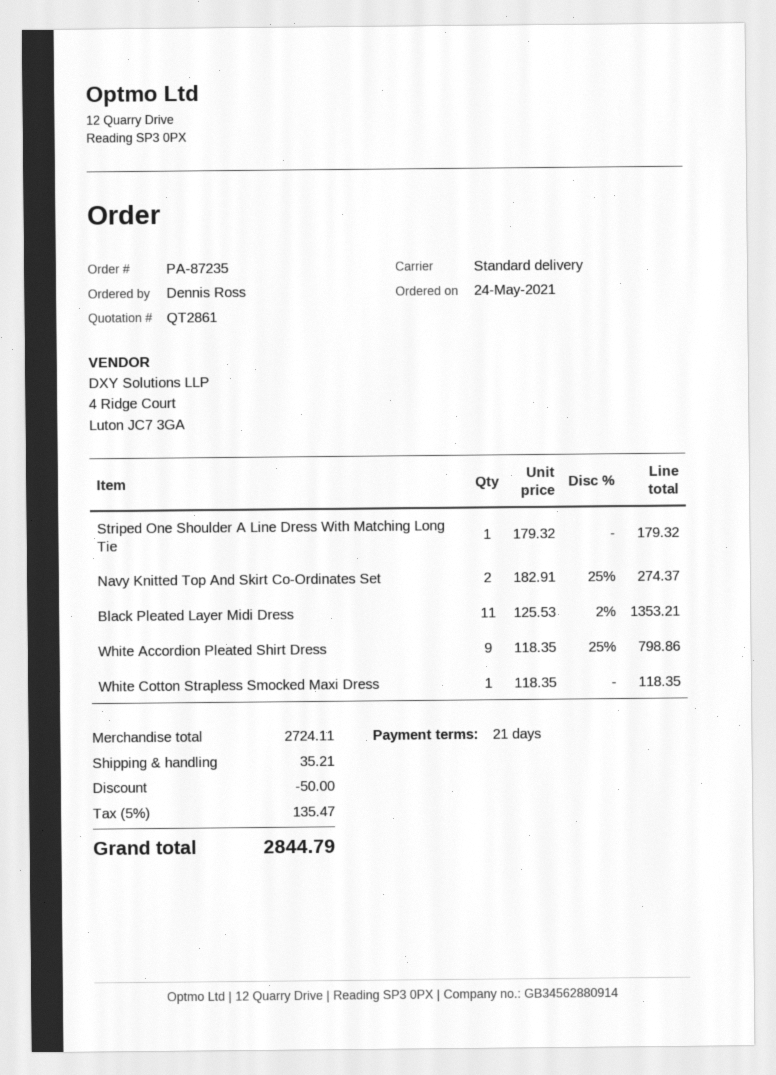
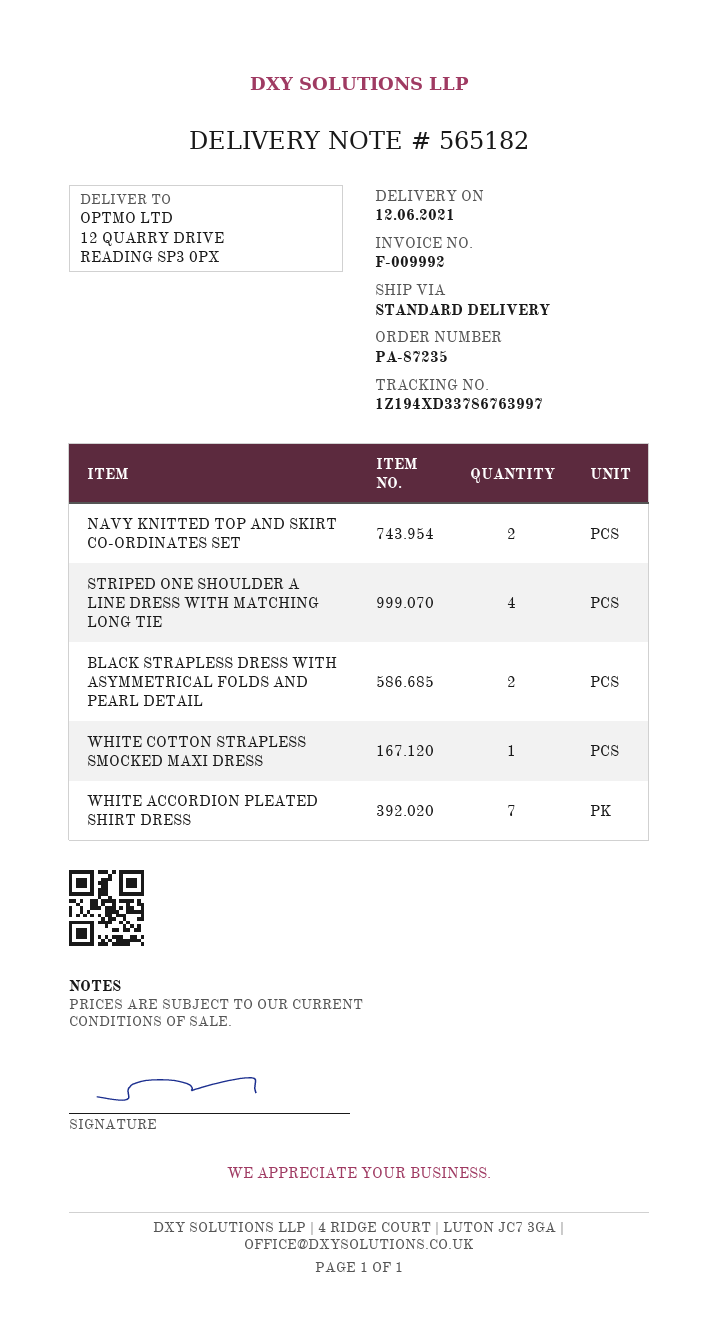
Striped One Shoulder A Line Dress With Matching Long Tie: 1 -> 4
Black Pleated Layer Midi Dress: 11 -> none
White Accordion Pleated Shirt Dress: 9 -> 7
BLACK STRAPLESS DRESS WITH ASYMMETRICAL FOLDS AND PEARL DETAIL: none -> 2

